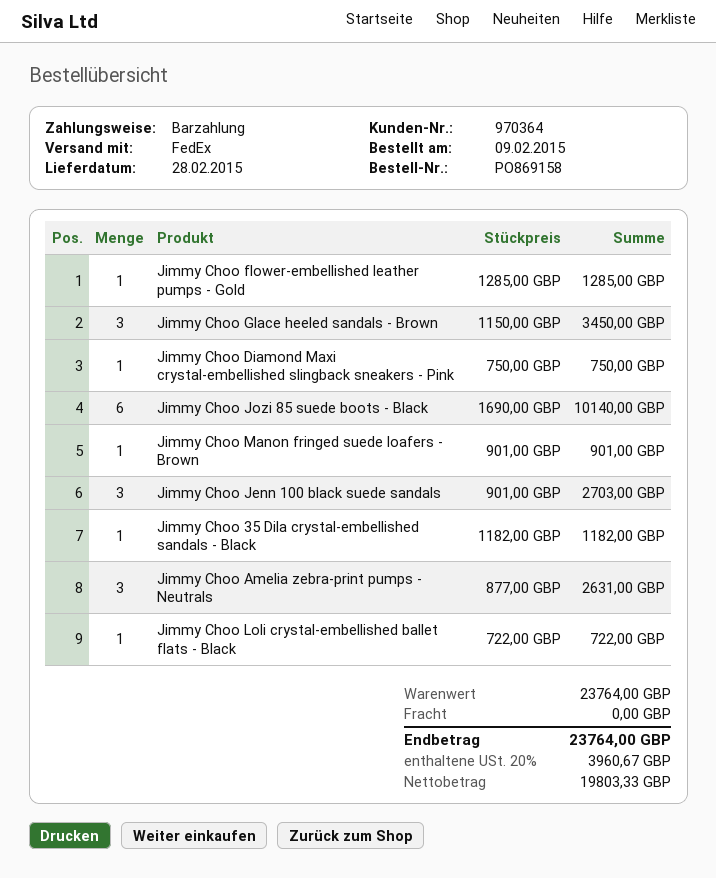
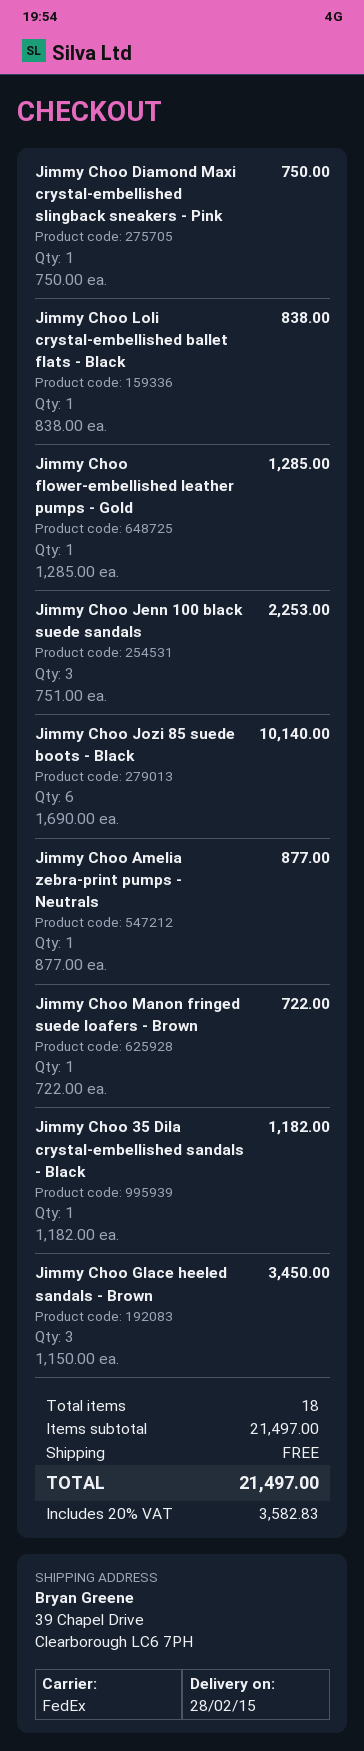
Jimmy Choo Manon fringed suede loafers - Brown: 1 x 901.00 = 901.00 -> 1 x 722.00 = 722.00
Jimmy Choo Jenn 100 black suede sandals: 3 x 901.00 = 2703.00 -> 3 x 751.00 = 2253.00
Jimmy Choo Amelia zebra-print pumps - Neutrals: 3 x 877.00 = 2631.00 -> 1 x 877.00 = 877.00
Jimmy Choo Loli crystal-embellished ballet flats - Black: 1 x 722.00 = 722.00 -> 1 x 838.00 = 838.00
subtotal: 23764.00 -> 21497.00
tax: 20% = 3960.67 -> 20% = 3582.83
total: 23764.00 -> 21497.00

